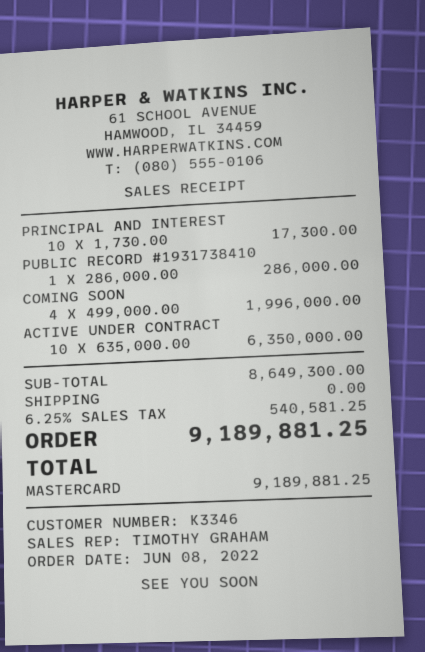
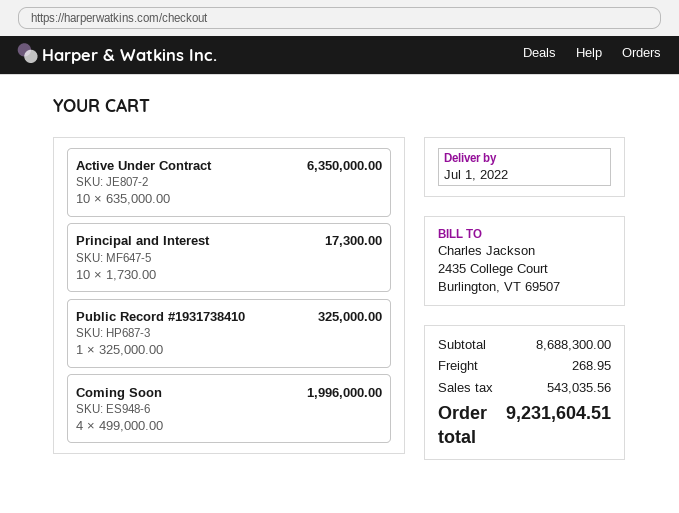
PUBLIC RECORD #1931738410: 1 x 286000.00 = 286000.00 -> 1 x 325000.00 = 325000.00
subtotal: 8649300.00 -> 8688300.00
shipping: 0.00 -> 268.95
tax: 540581.25 -> 543035.56
total: 9189881.25 -> 9231604.51

